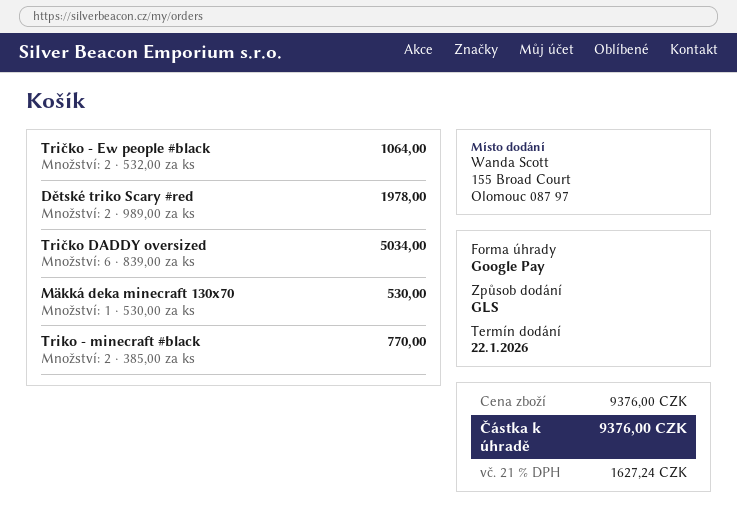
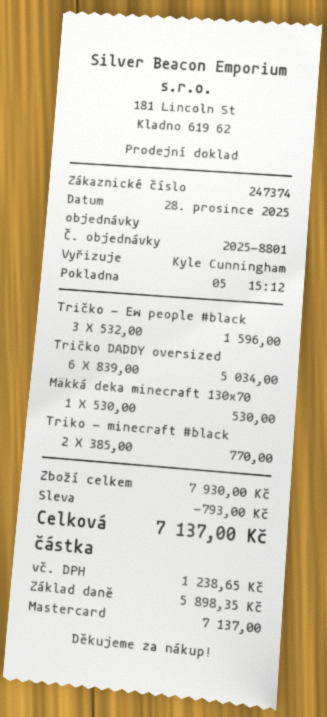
payment method: Google Pay -> Mastercard
Tričko - Ew people #black: 2 x 532.00 = 1064.00 -> 3 x 532.00 = 1596.00
Dětské triko Scary #red: 2 x 989.00 = 1978.00 -> none
subtotal: 9376.00 -> 7930.00
discount: none -> 793.00
tax: 1627.24 -> 1238.65
total: 9376.00 -> 7137.00

